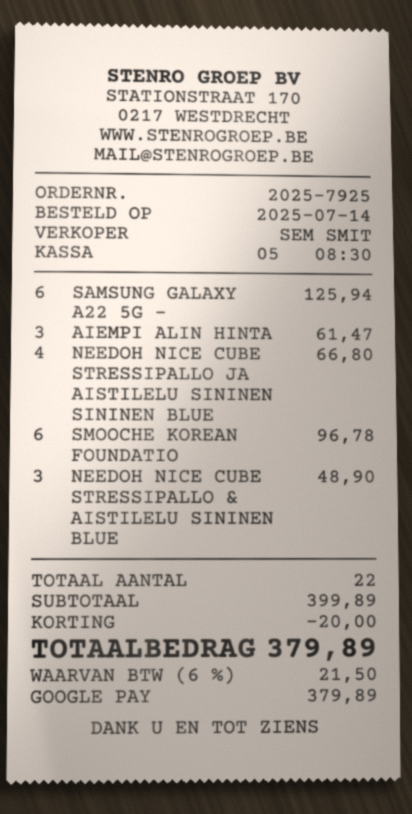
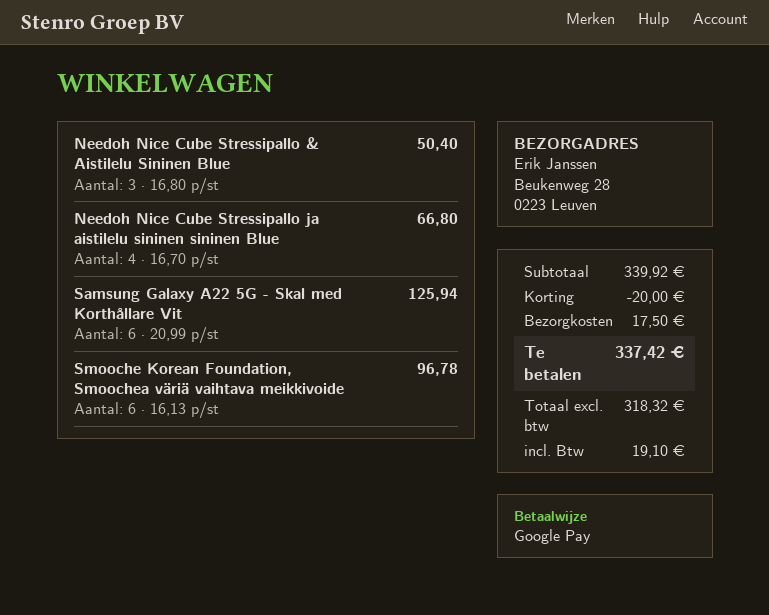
AIEMPI ALIN HINTA: 3 for 61.47 -> none
NEEDOH NICE CUBE STRESSIPALLO & AISTILELU SININEN BLUE: 3 for 48.90 -> 3 for 50.40
subtotal: 399.89 -> 339.92
shipping: none -> 17.50
tax: 21.50 -> 19.10
total: 379.89 -> 337.42

